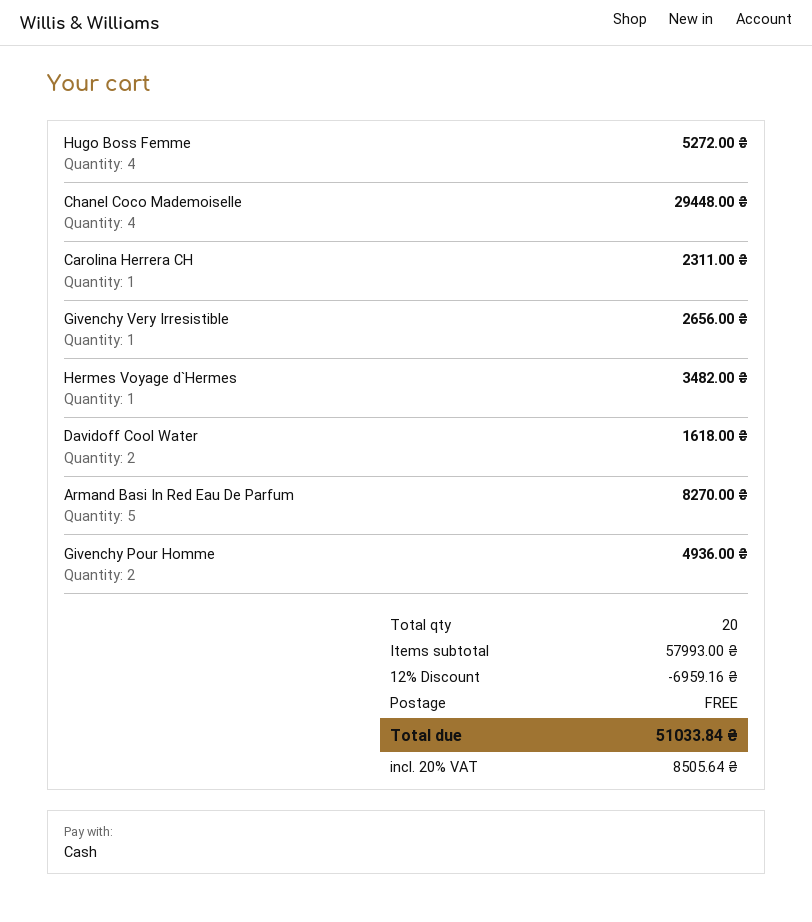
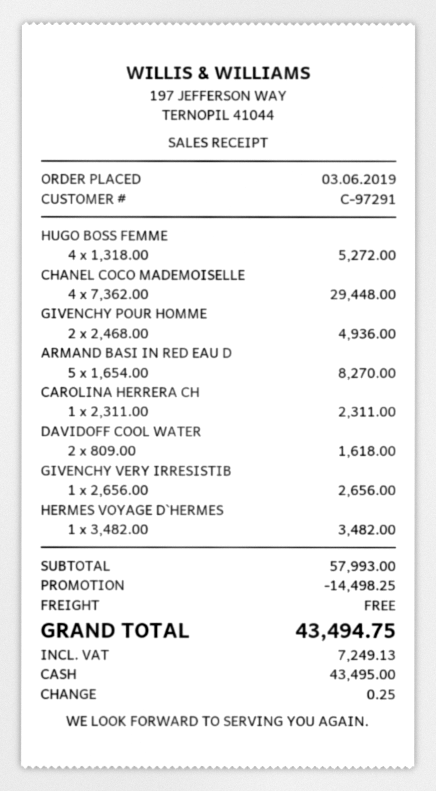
discount: 6959.16 -> 14498.25
tax: 8505.64 -> 7249.13
total: 51033.84 -> 43494.75

